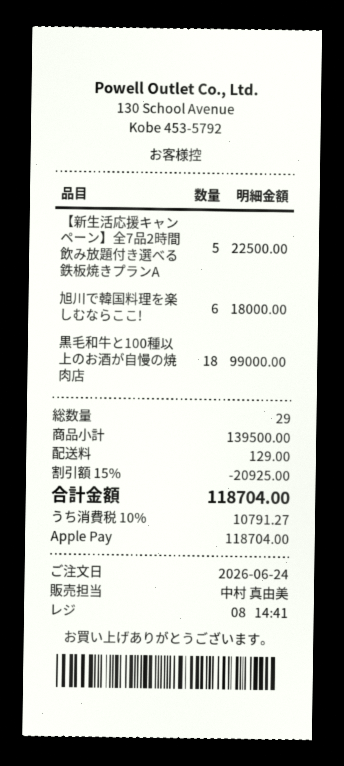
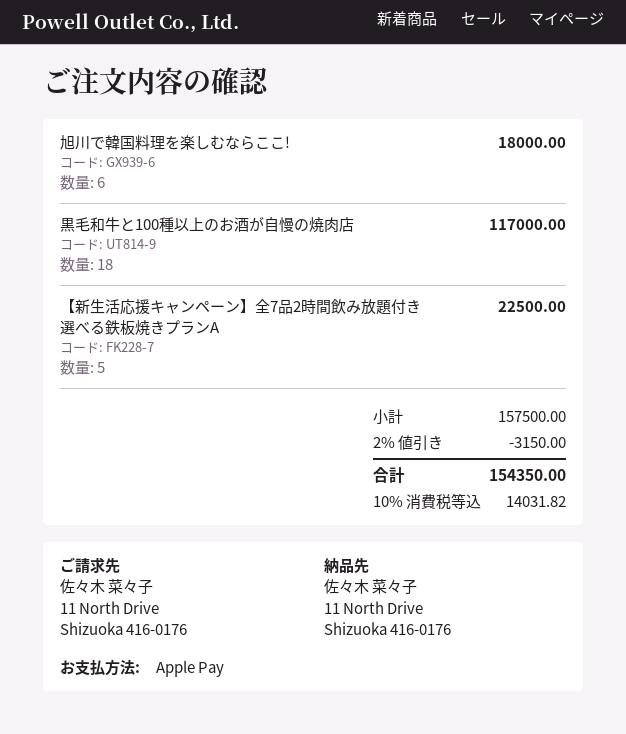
黒毛和牛と100種以上のお酒が自慢の焼肉店: 18 for 99000.00 -> 18 for 117000.00
subtotal: 139500.00 -> 157500.00
discount: 15% = 20925.00 -> 2% = 3150.00
shipping: 129.00 -> none
tax: 10% = 10791.27 -> 10% = 14031.82
total: 118704.00 -> 154350.00

